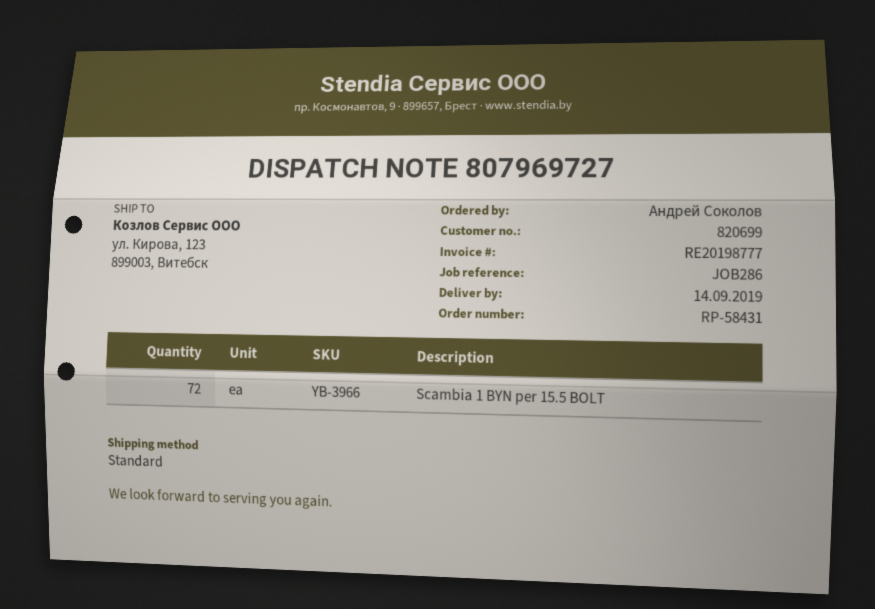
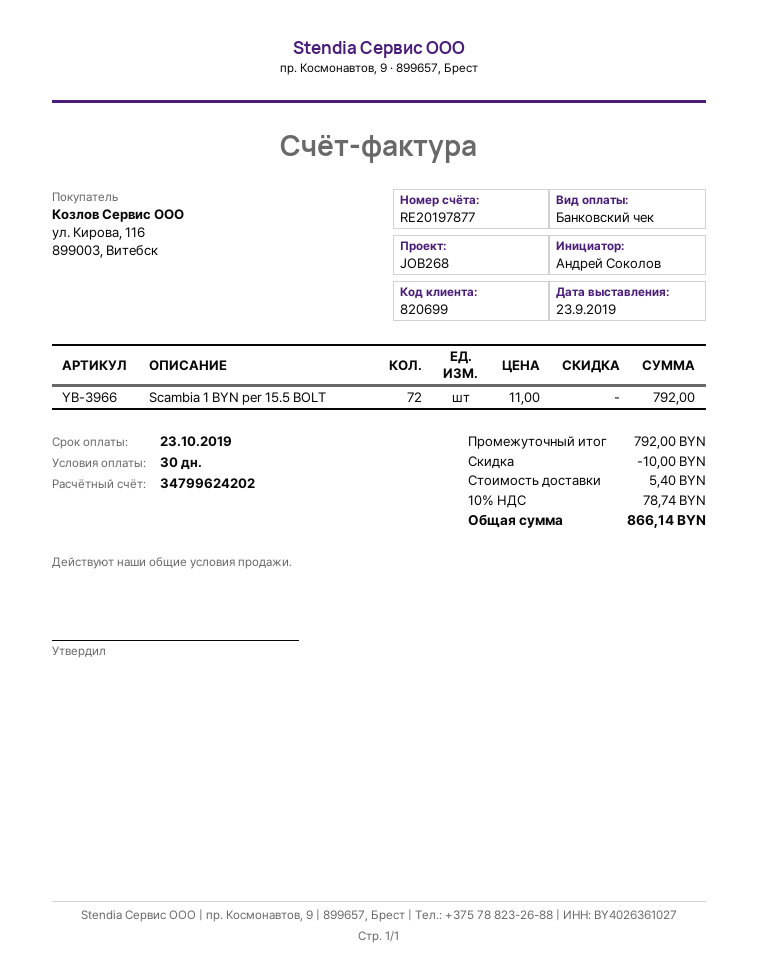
invoice number: RE20198777 -> RE20197877
reference: JOB286 -> JOB268

